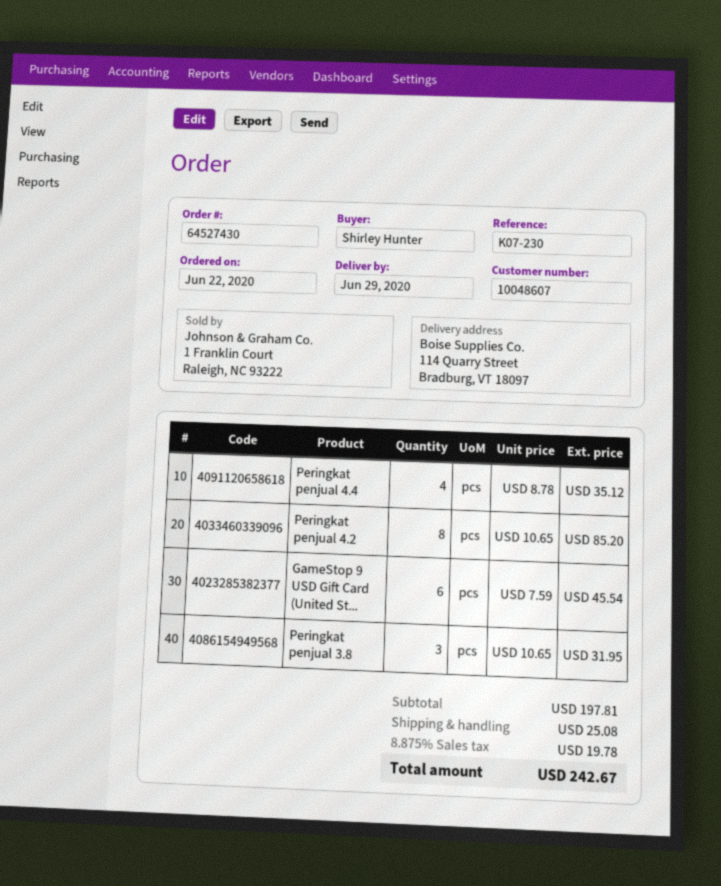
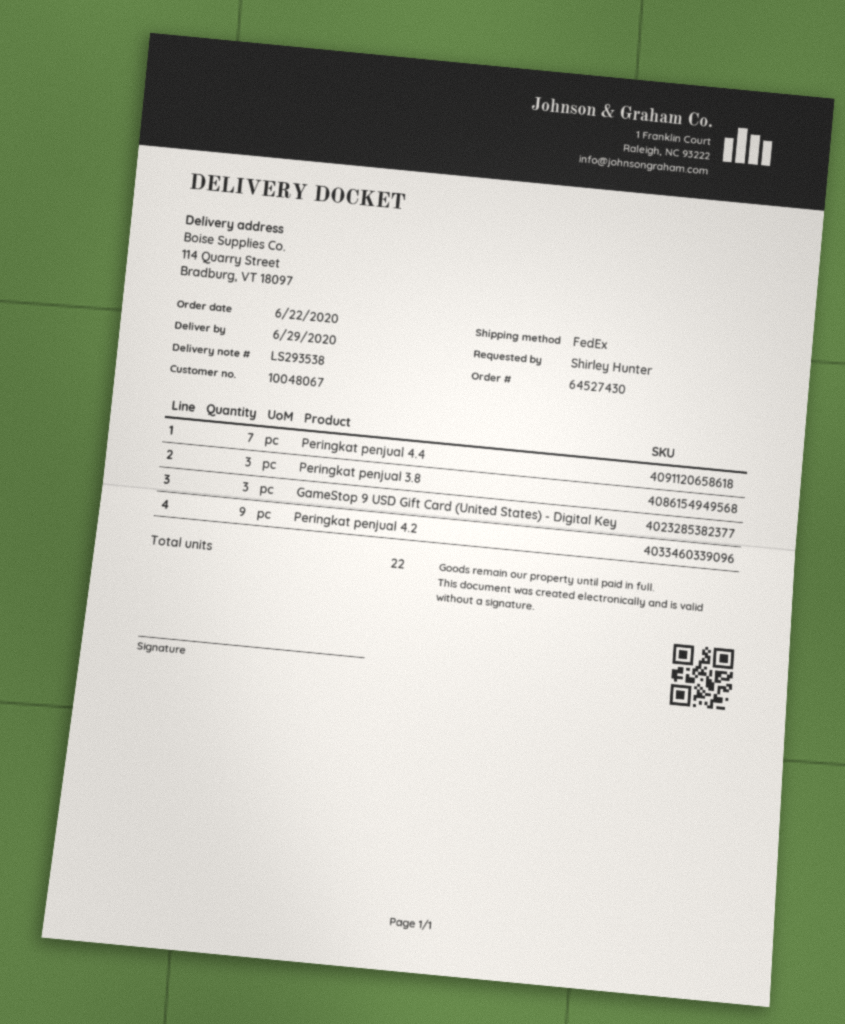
customer number: 10048607 -> 10048067
Peringkat penjual 4.4: 4 -> 7
Peringkat penjual 4.2: 8 -> 9
GameStop 9 USD Gift Card (United St...: 6 -> 3

